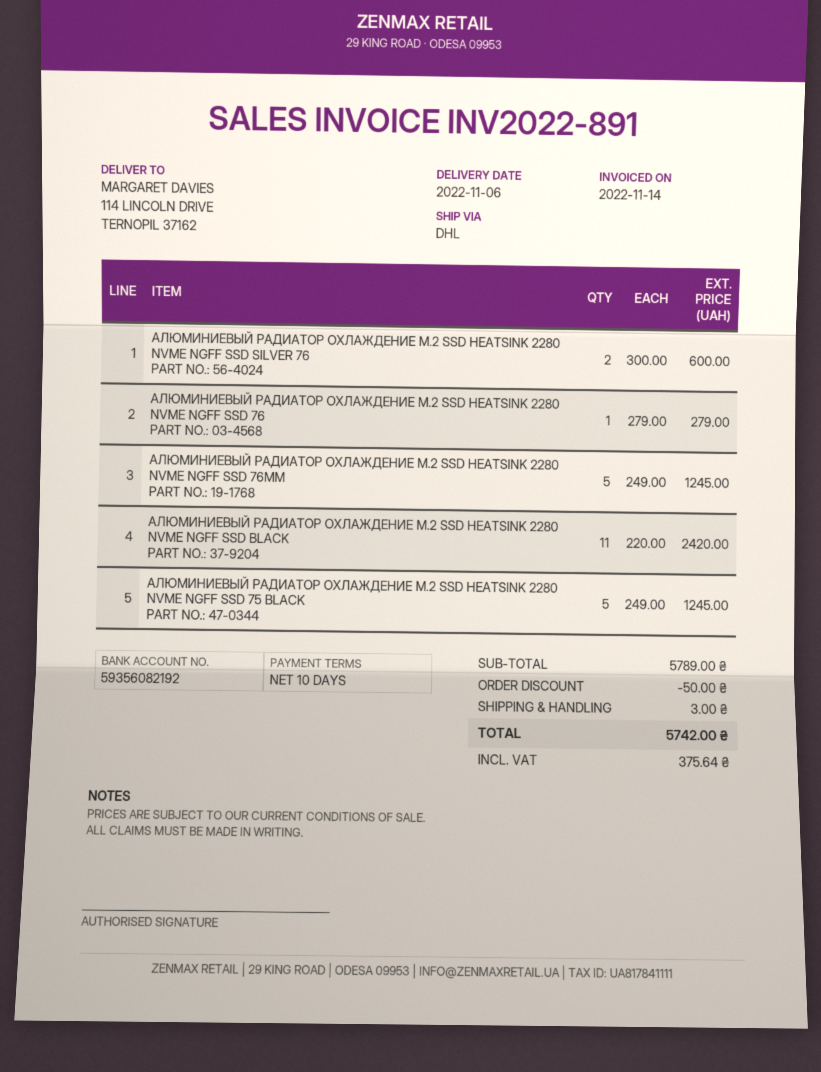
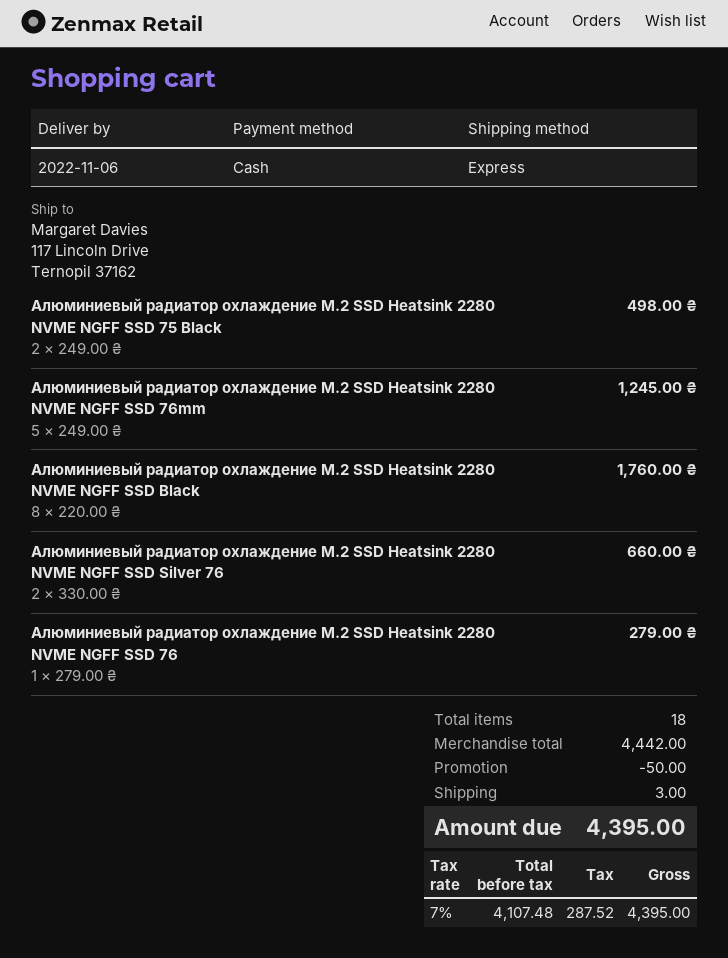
shipping method: DHL -> express
ship to: 114 LINCOLN DRIVE, TERNOPIL 37162 -> 117 Lincoln Drive, Ternopil 37162
АЛЮМИНИЕВЫЙ РАДИАТОР ОХЛАЖДЕНИЕ M.2 SSD HEATSINK 2280 NVME NGFF SSD SILVER 76: 2 x 300.00 = 600.00 -> 2 x 330.00 = 660.00
АЛЮМИНИЕВЫЙ РАДИАТОР ОХЛАЖДЕНИЕ M.2 SSD HEATSINK 2280 NVME NGFF SSD BLACK: 11 x 220.00 = 2420.00 -> 8 x 220.00 = 1760.00
АЛЮМИНИЕВЫЙ РАДИАТОР ОХЛАЖДЕНИЕ M.2 SSD HEATSINK 2280 NVME NGFF SSD 75 BLACK: 5 x 249.00 = 1245.00 -> 2 x 249.00 = 498.00
subtotal: 5789.00 -> 4442.00
tax: 375.64 -> 287.52
total: 5742.00 -> 4395.00

